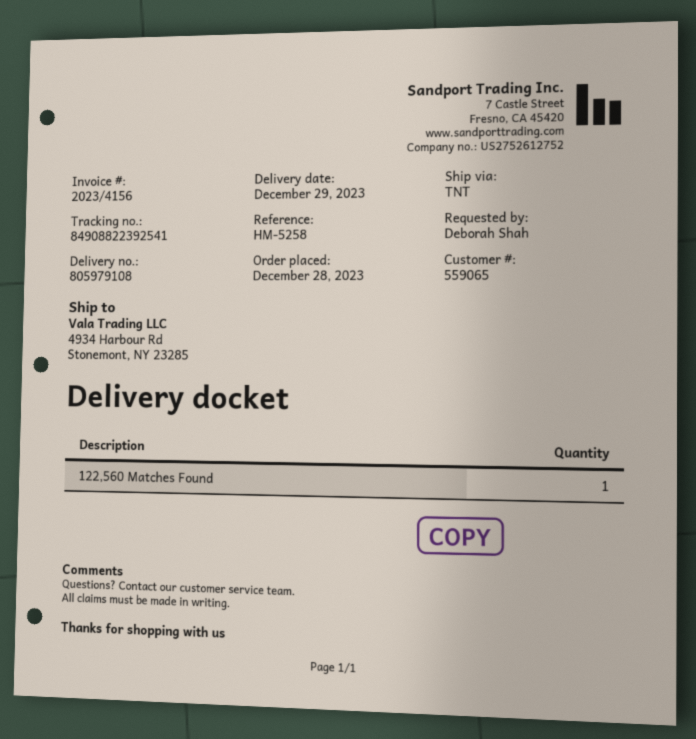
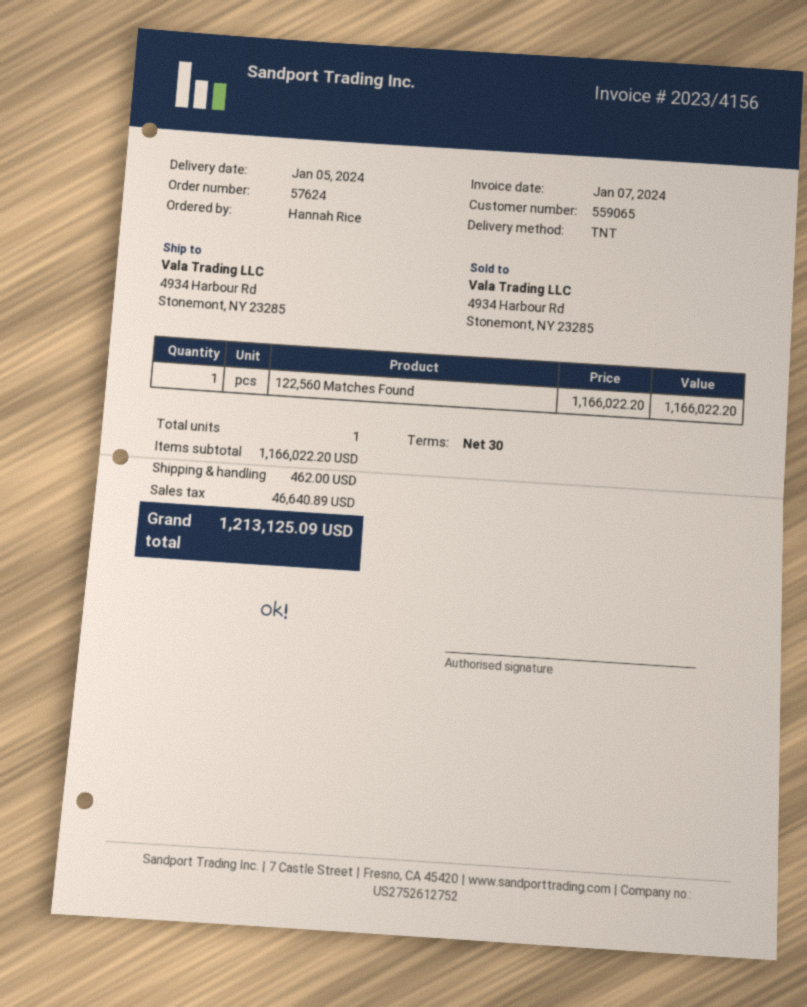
delivery date: 2023-12-29 -> 2024-01-05
ordered by: Deborah Shah -> Hannah Rice

